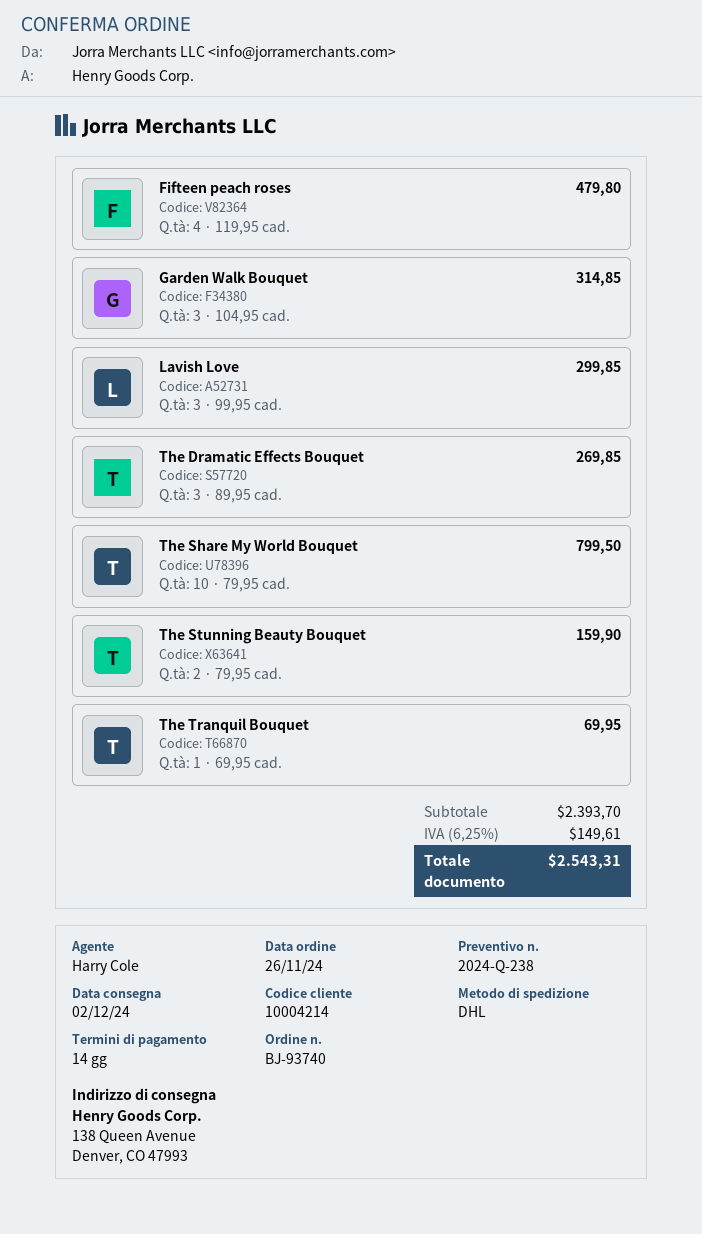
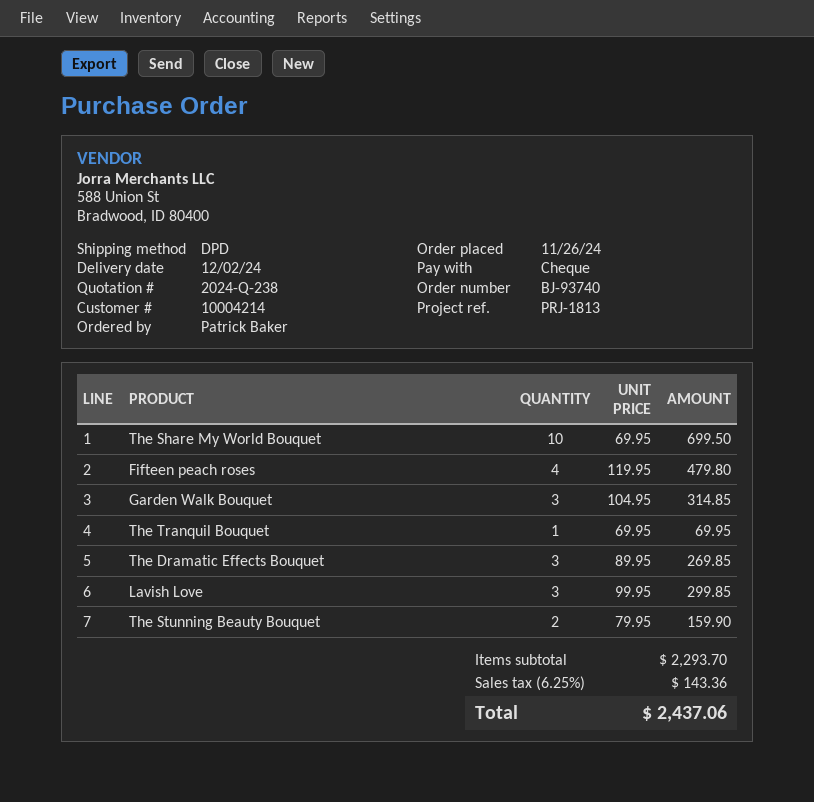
shipping method: DHL -> DPD
The Share My World Bouquet: 10 x 79.95 = 799.50 -> 10 x 69.95 = 699.50
subtotal: 2393.70 -> 2293.70
tax: 6.25% = 149.61 -> 6.25% = 143.36
total: 2543.31 -> 2437.06

